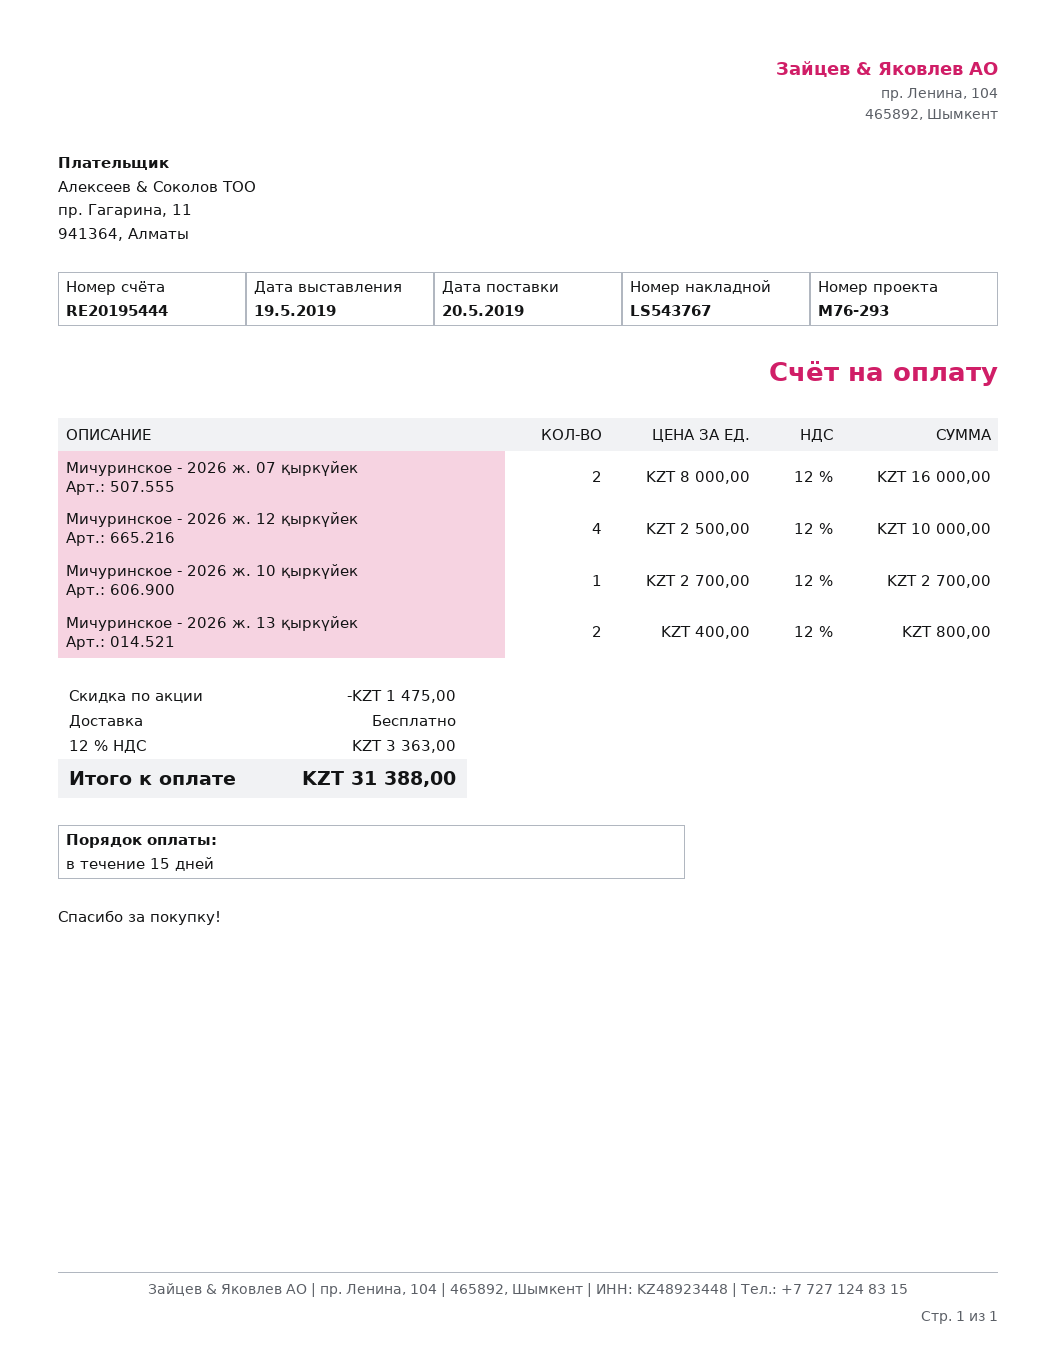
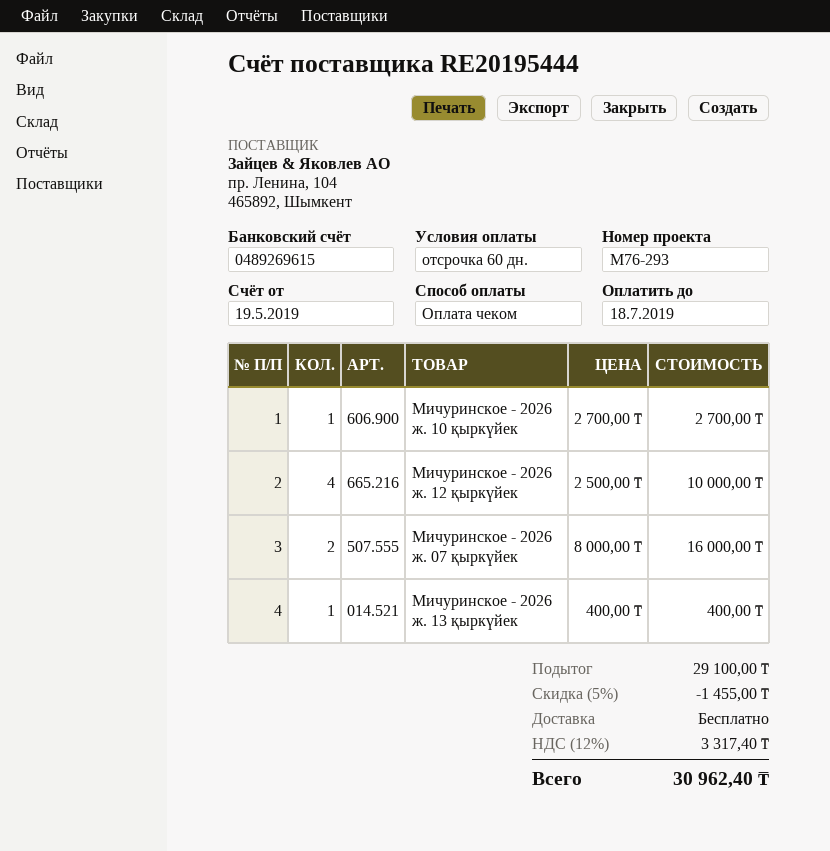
payment terms: 15 days -> 60 days
Мичуринское - 2026 ж. 13 қыркүйек: 2 x 400.00 = 800.00 -> 1 x 400.00 = 400.00
discount: 1475.00 -> 1455.00
tax: 12% = 3363.00 -> 12% = 3317.40
total: 31388.00 -> 30962.40

